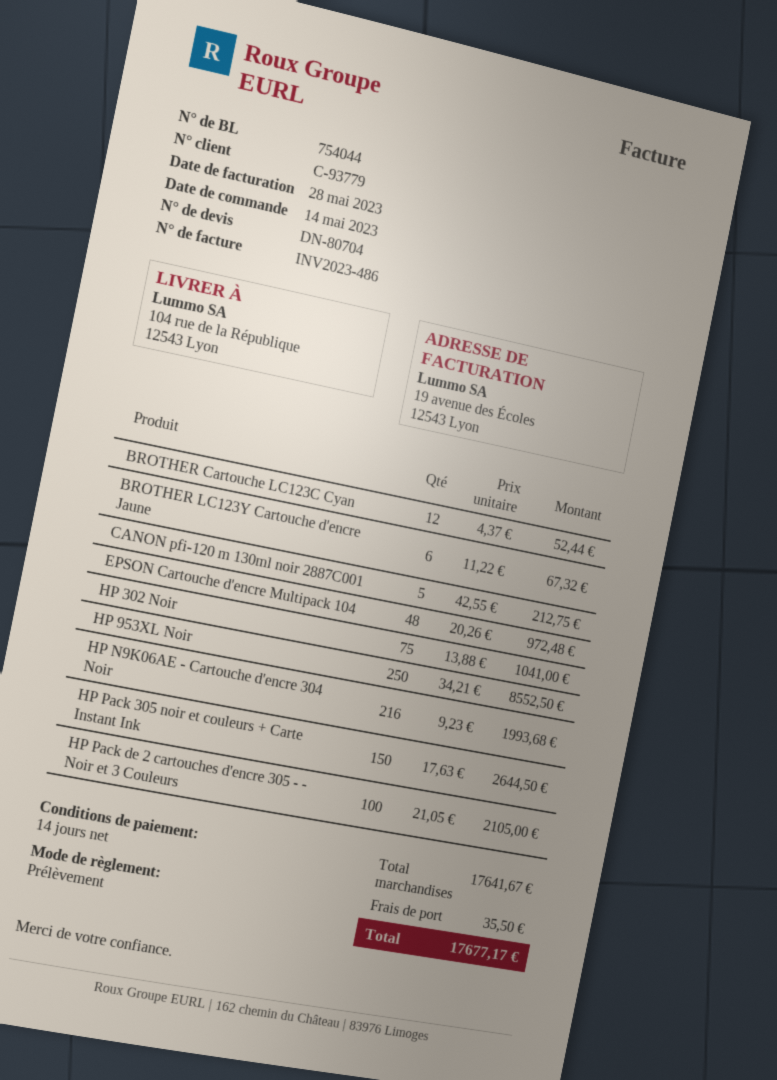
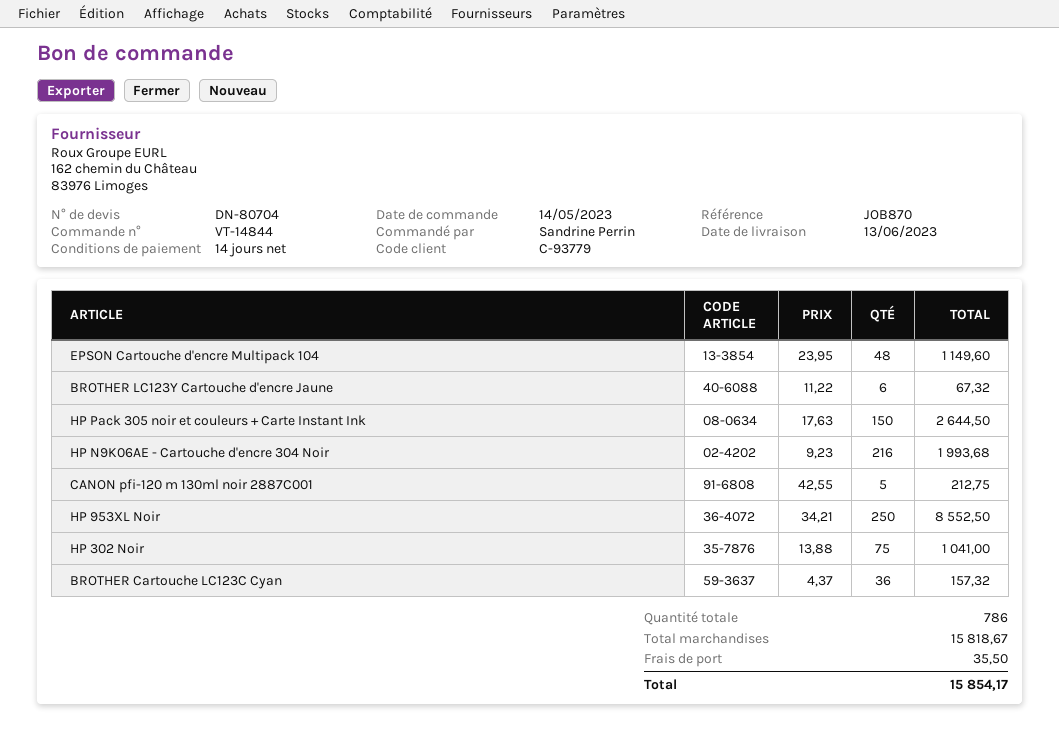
BROTHER Cartouche LC123C Cyan: 12 x 4.37 = 52.44 -> 36 x 4.37 = 157.32
EPSON Cartouche d'encre Multipack 104: 48 x 20.26 = 972.48 -> 48 x 23.95 = 1149.60
HP Pack de 2 cartouches d'encre 305 - - Noir et 3 Couleurs: 100 x 21.05 = 2105.00 -> none
subtotal: 17641.67 -> 15818.67
total: 17677.17 -> 15854.17

